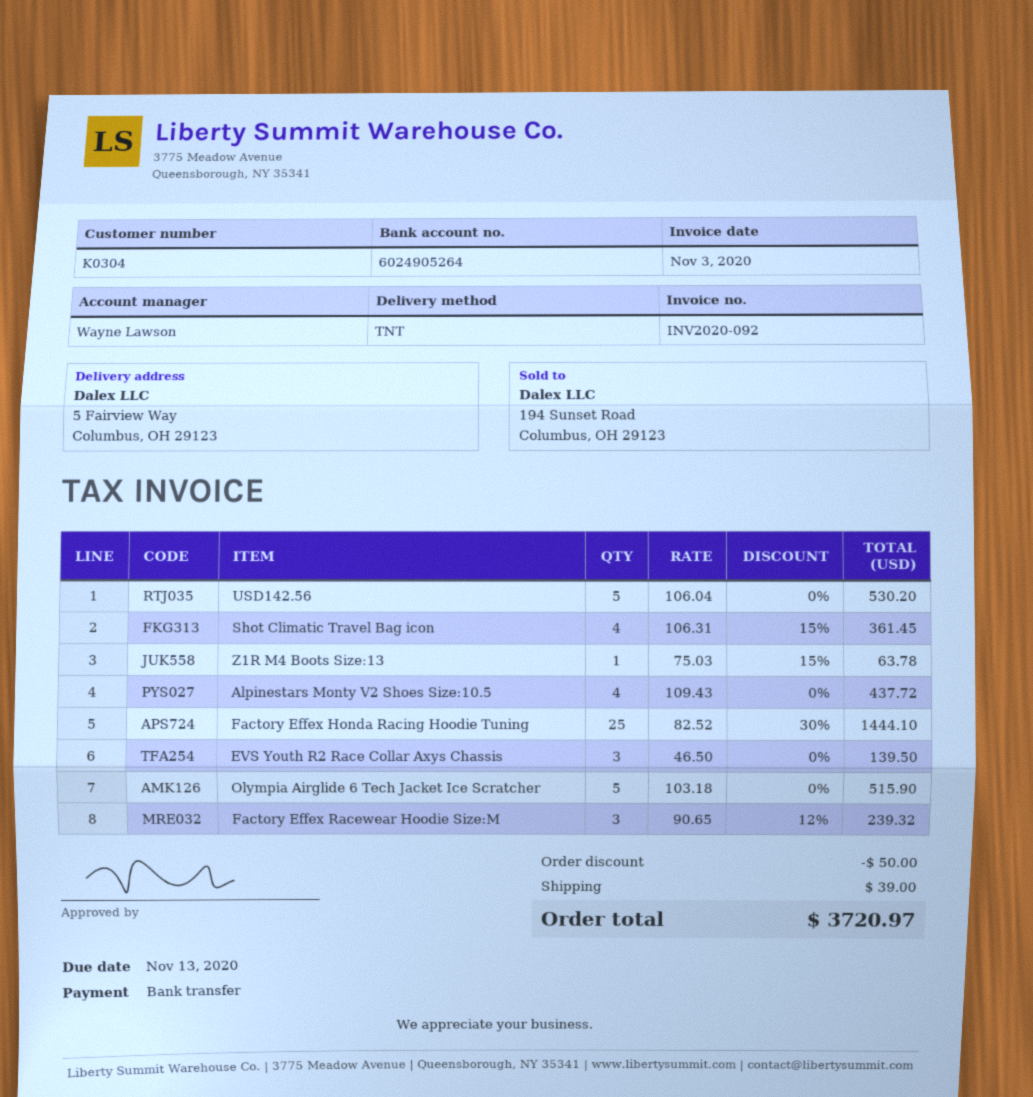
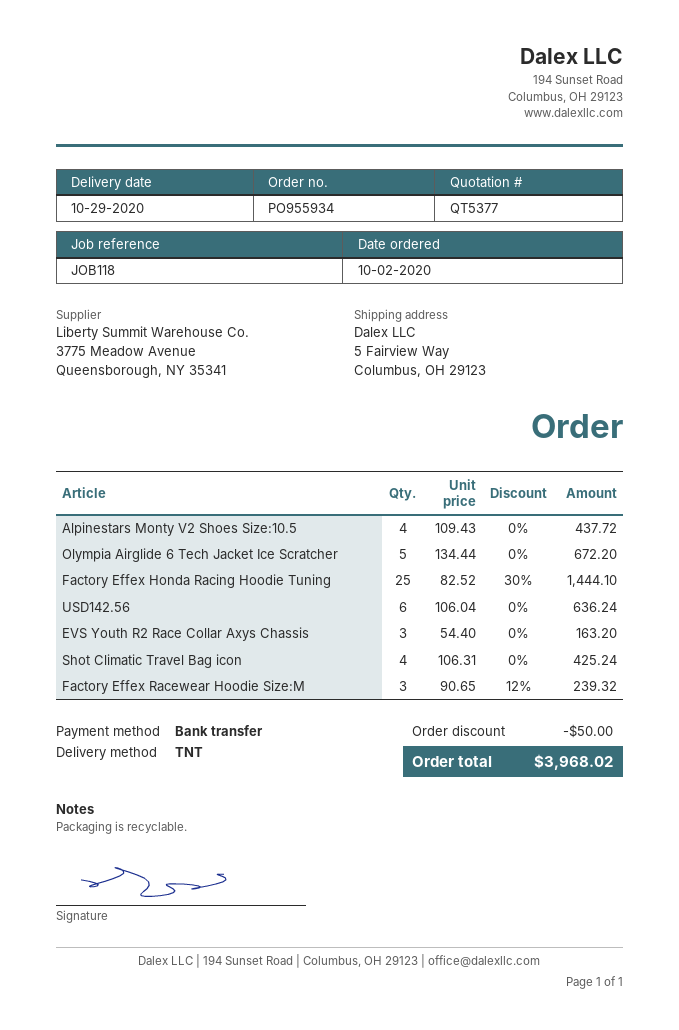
USD142.56: 5 x 106.04 = 530.20 -> 6 x 106.04 = 636.24
Shot Climatic Travel Bag icon: 4 x 106.31 - 15% = 361.45 -> 4 x 106.31 = 425.24
Z1R M4 Boots Size:13: 1 x 75.03 - 15% = 63.78 -> none
EVS Youth R2 Race Collar Axys Chassis: 3 x 46.50 = 139.50 -> 3 x 54.40 = 163.20
Olympia Airglide 6 Tech Jacket Ice Scratcher: 5 x 103.18 = 515.90 -> 5 x 134.44 = 672.20
shipping: 39.00 -> none
total: 3720.97 -> 3968.02

